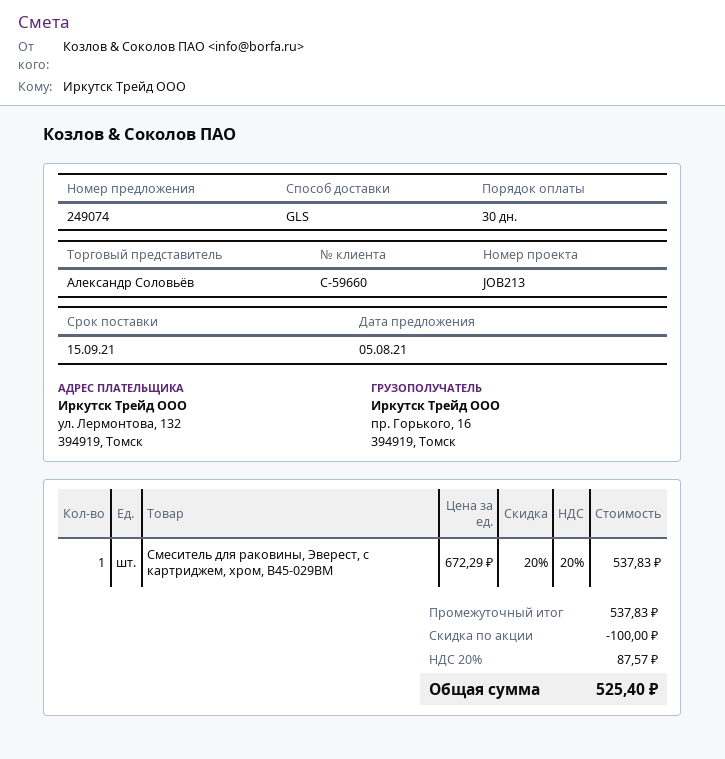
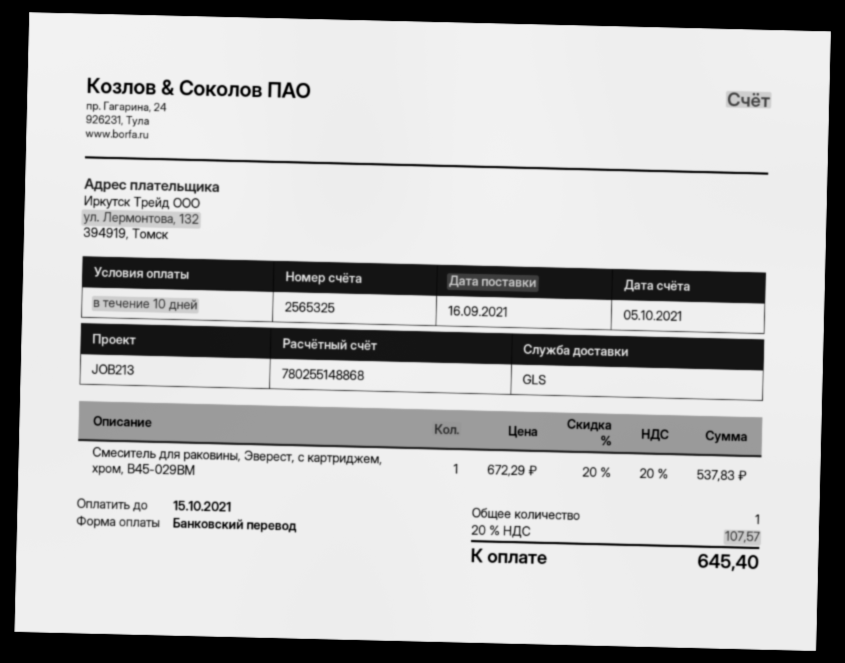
delivery date: 2021-09-15 -> 2021-09-16
payment terms: 30 days -> 10 days
discount: 100.00 -> none
tax: 20% = 87.57 -> 20% = 107.57
total: 525.40 -> 645.40

